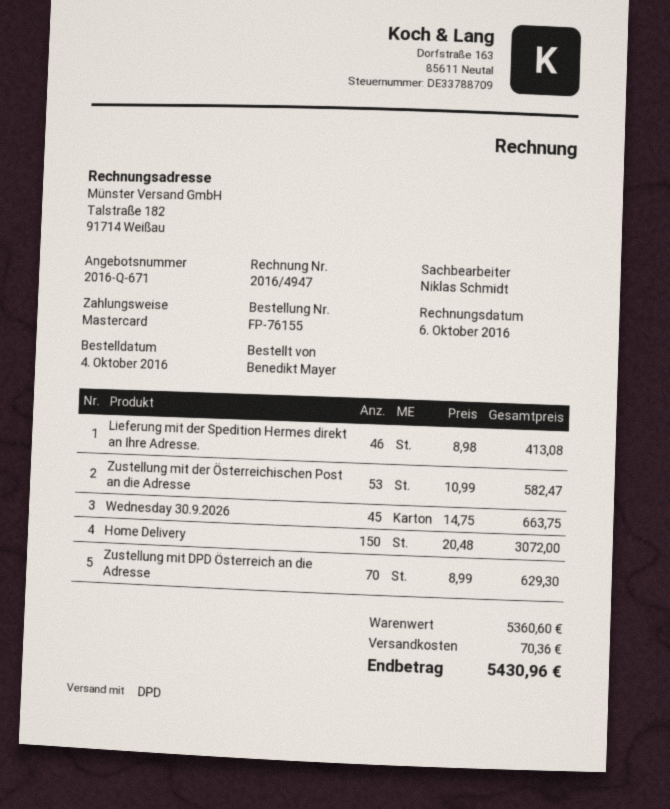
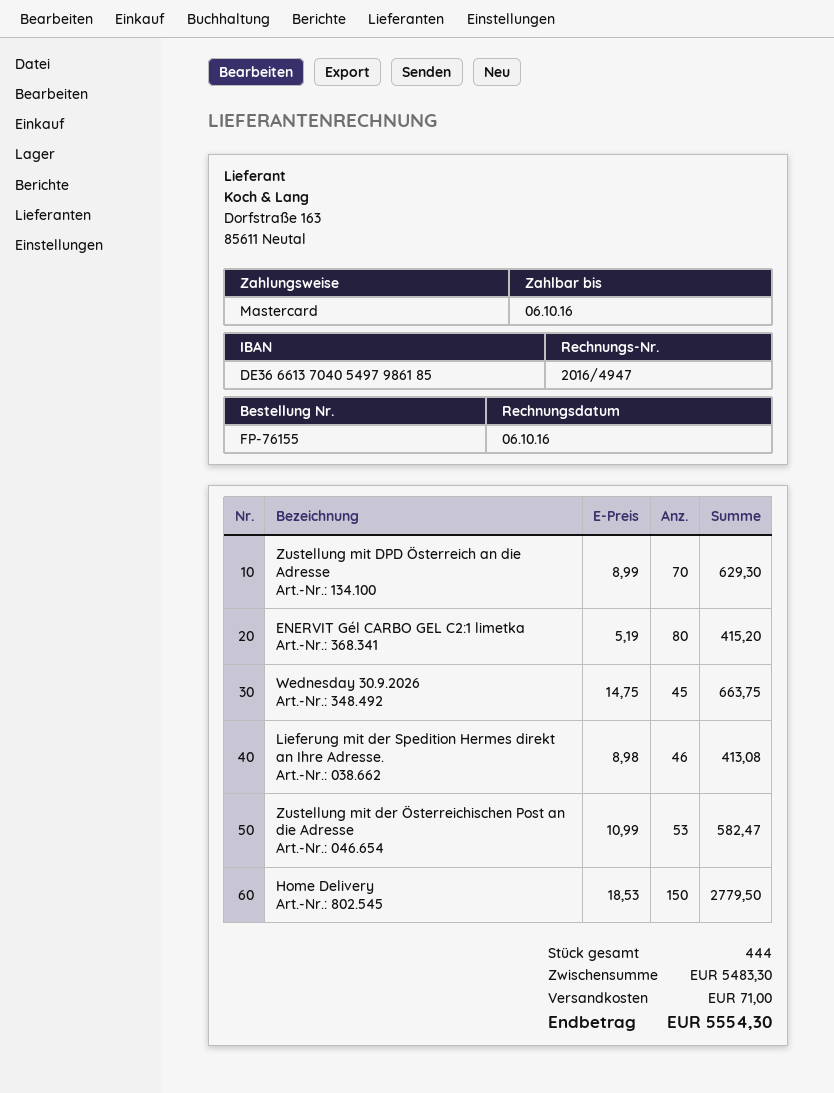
Home Delivery: 150 x 20.48 = 3072.00 -> 150 x 18.53 = 2779.50
ENERVIT Gél CARBO GEL C2:1 limetka: none -> 80 x 5.19 = 415.20
subtotal: 5360.60 -> 5483.30
shipping: 70.36 -> 71.00
total: 5430.96 -> 5554.30

